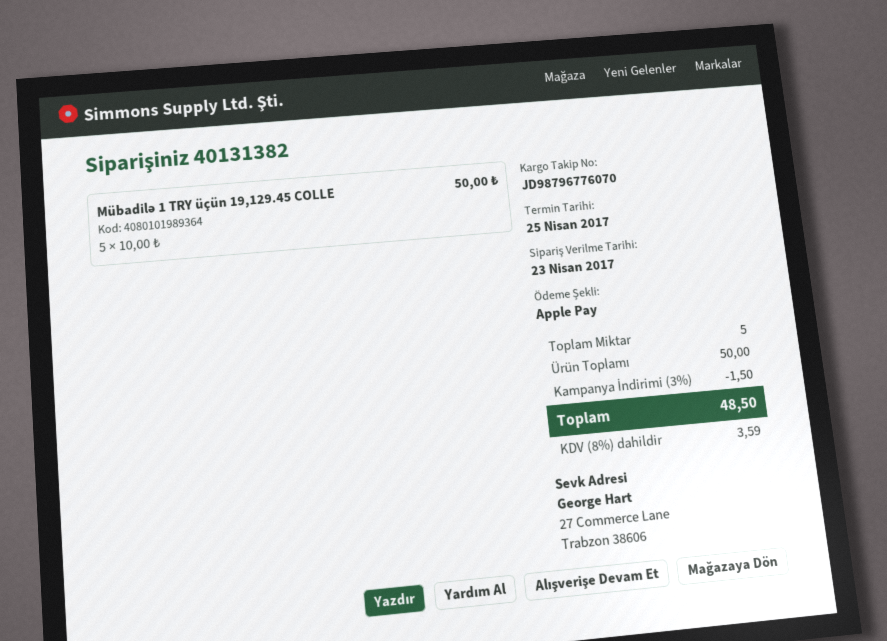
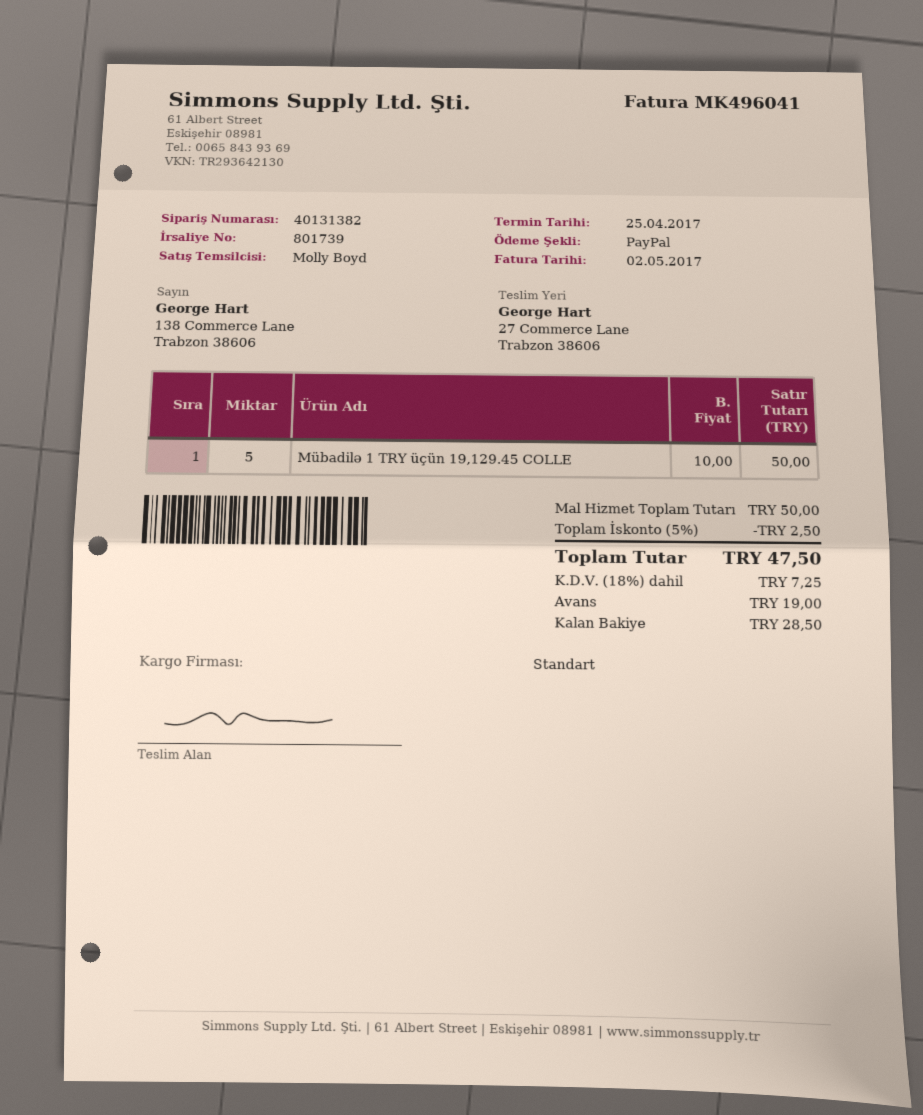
payment method: Apple Pay -> PayPal
discount: 3% = 1.50 -> 5% = 2.50
tax: 8% = 3.59 -> 18% = 7.25
total: 48.50 -> 47.50

